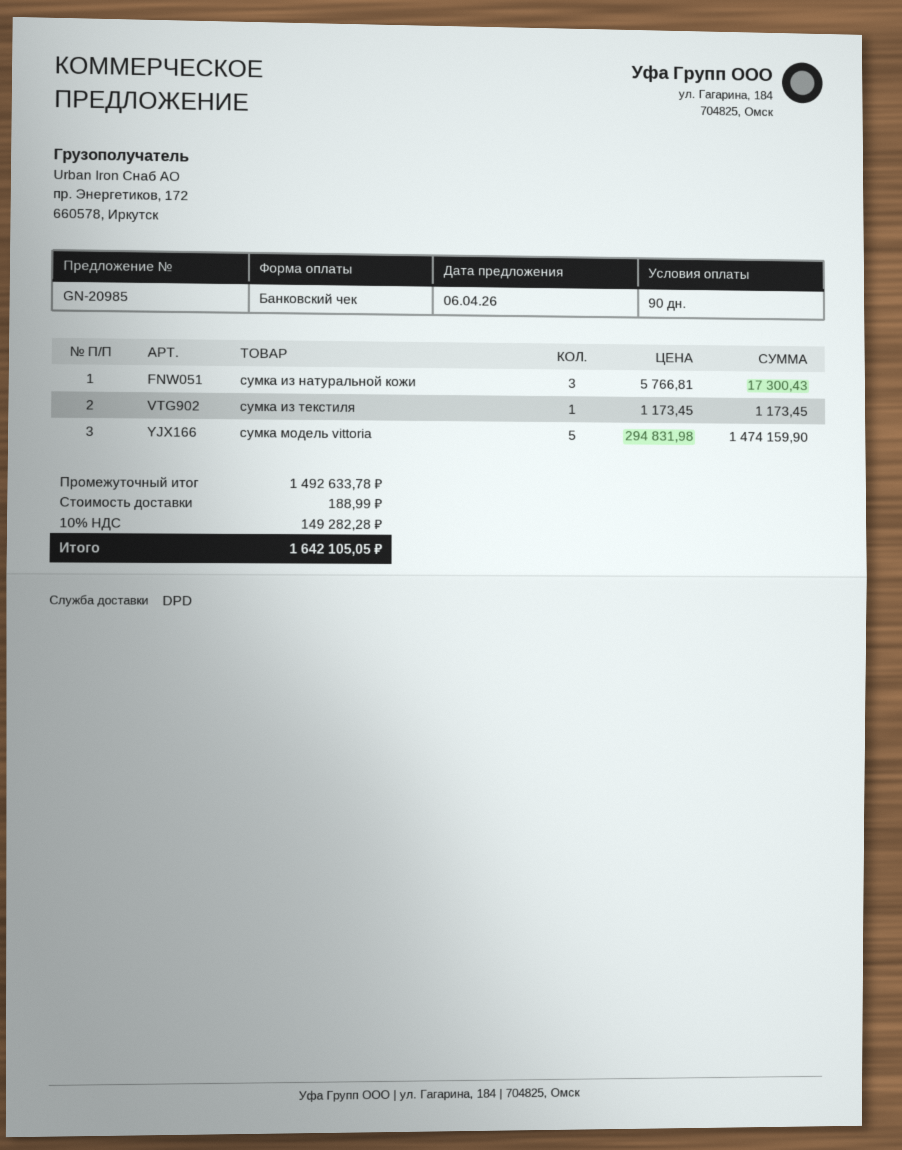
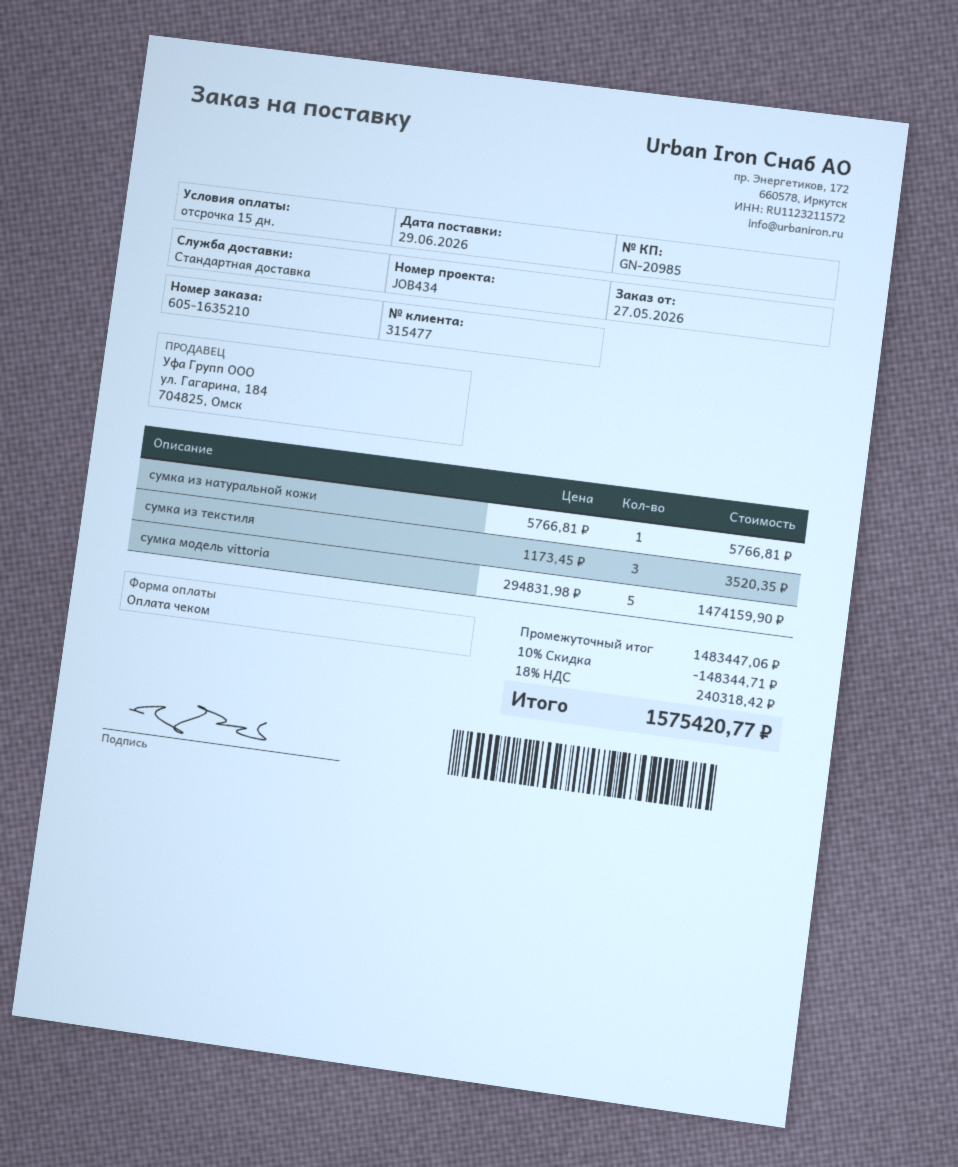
payment terms: 90 days -> 15 days
shipping method: DPD -> standard
сумка из натуральной кожи: 3 x 5766.81 = 17300.43 -> 1 x 5766.81 = 5766.81
сумка из текстиля: 1 x 1173.45 = 1173.45 -> 3 x 1173.45 = 3520.35
subtotal: 1492633.78 -> 1483447.06
discount: none -> 10% = 148344.71
shipping: 188.99 -> none
tax: 10% = 149282.28 -> 18% = 240318.42
total: 1642105.05 -> 1575420.77

